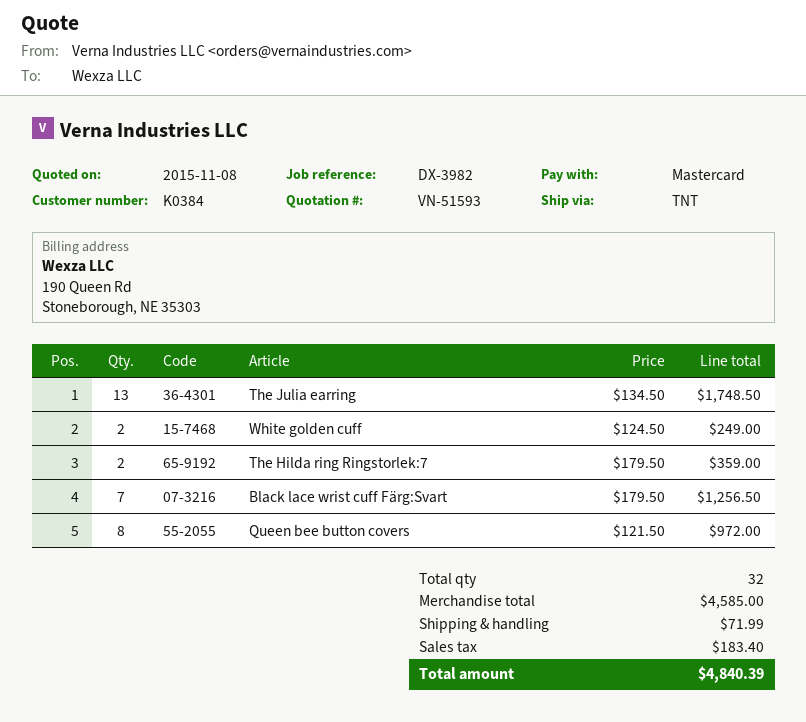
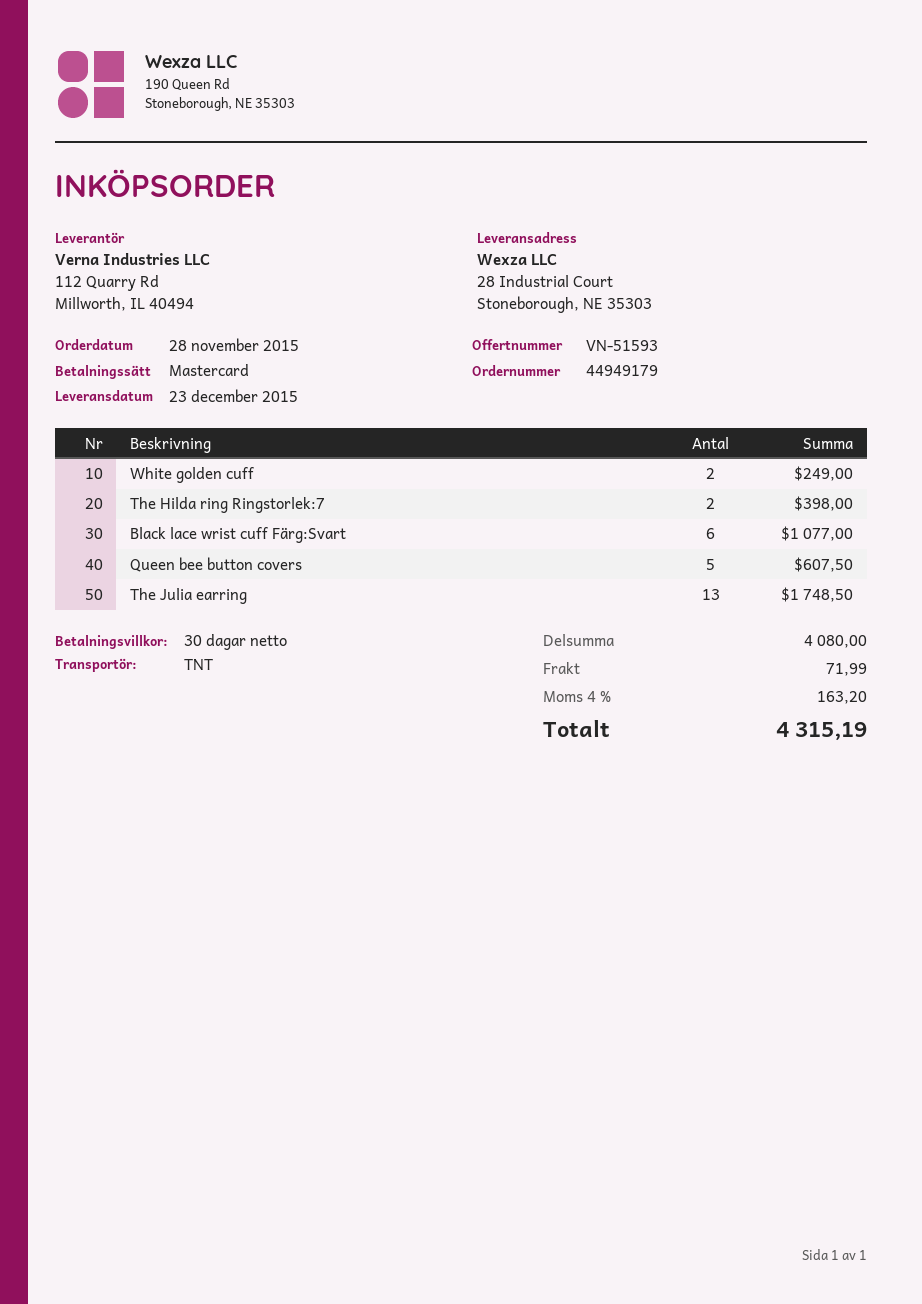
The Hilda ring Ringstorlek:7: 2 for 359.00 -> 2 for 398.00
Black lace wrist cuff Färg:Svart: 7 for 1256.50 -> 6 for 1077.00
Queen bee button covers: 8 for 972.00 -> 5 for 607.50
subtotal: 4585.00 -> 4080.00
tax: 183.40 -> 163.20
total: 4840.39 -> 4315.19

